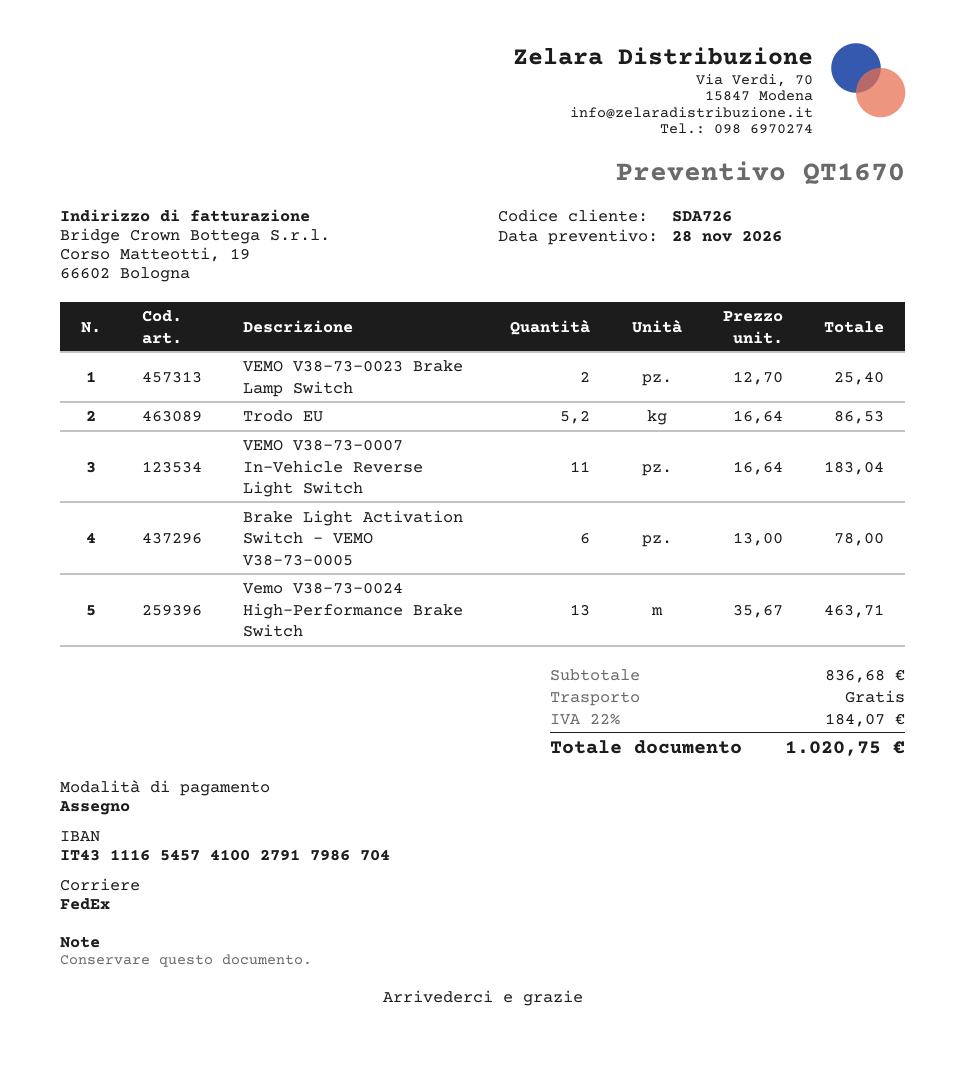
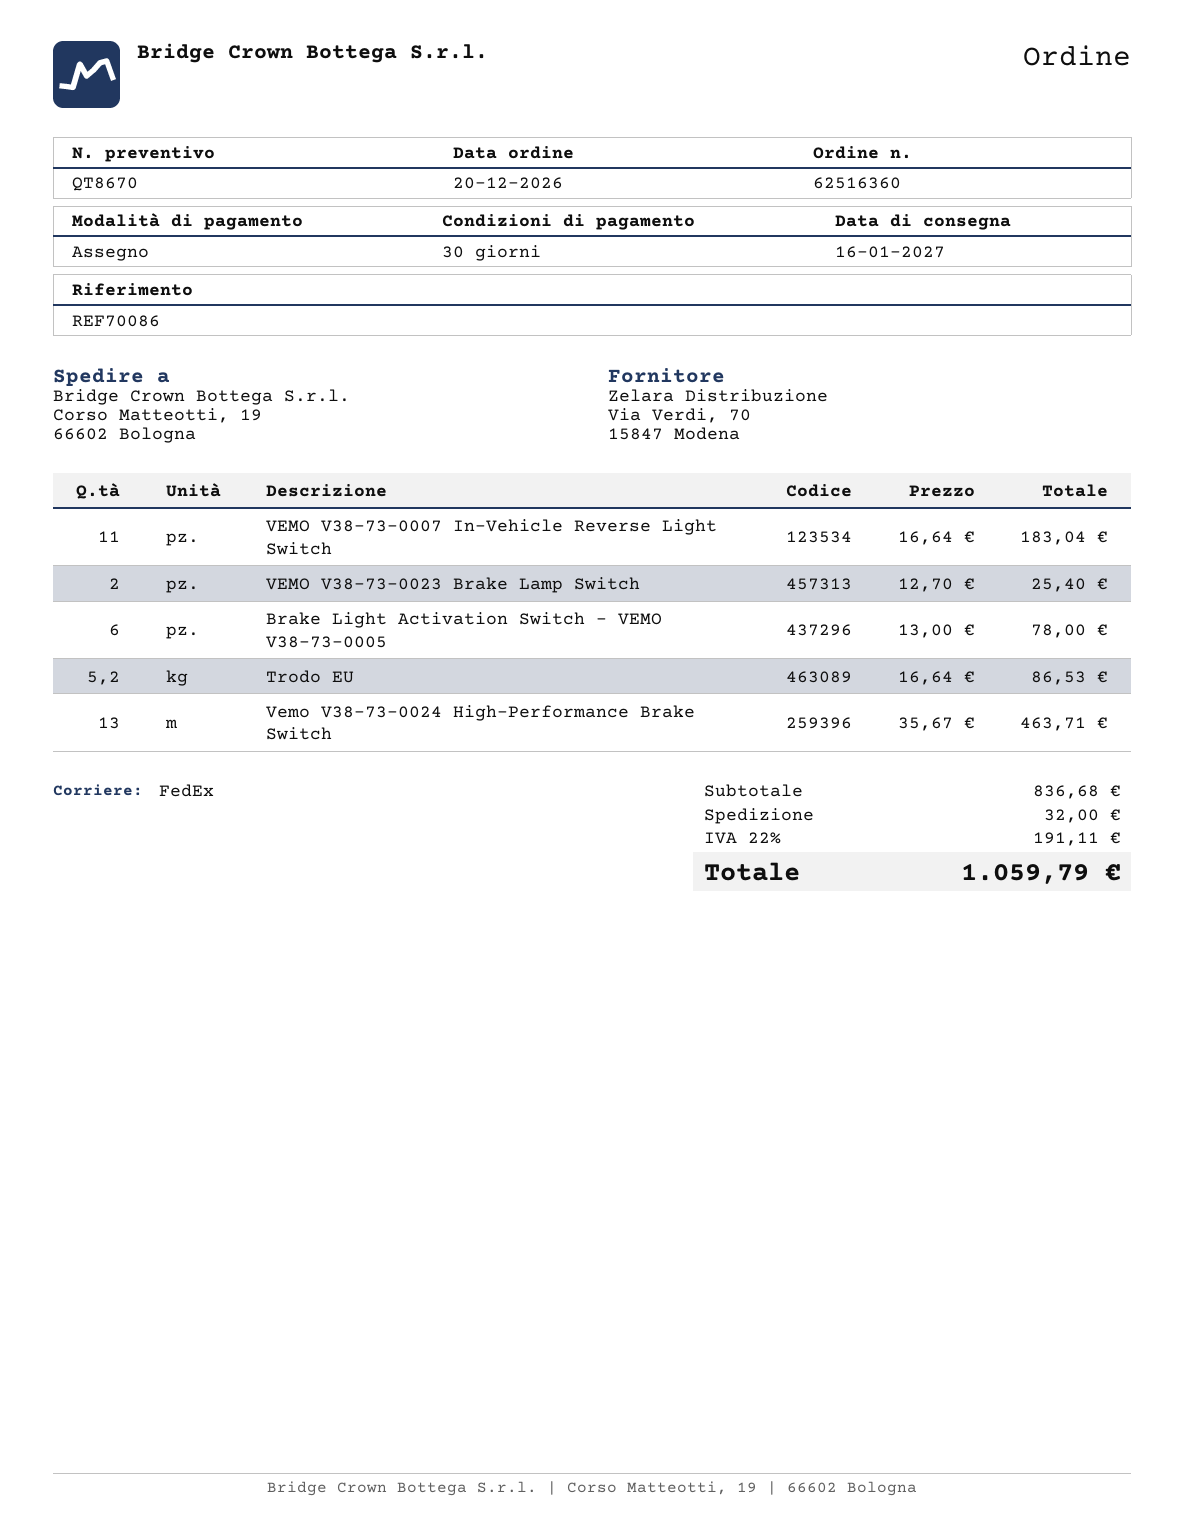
quote number: QT1670 -> QT8670
shipping: 0.00 -> 32.00
tax: 22% = 184.07 -> 22% = 191.11
total: 1020.75 -> 1059.79

